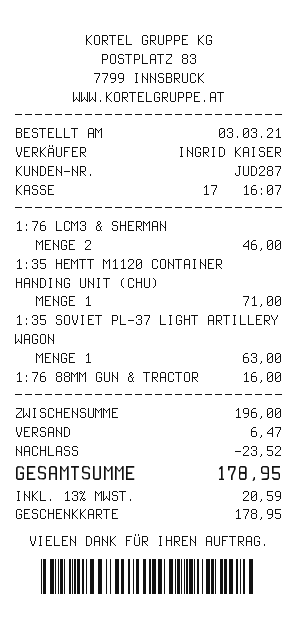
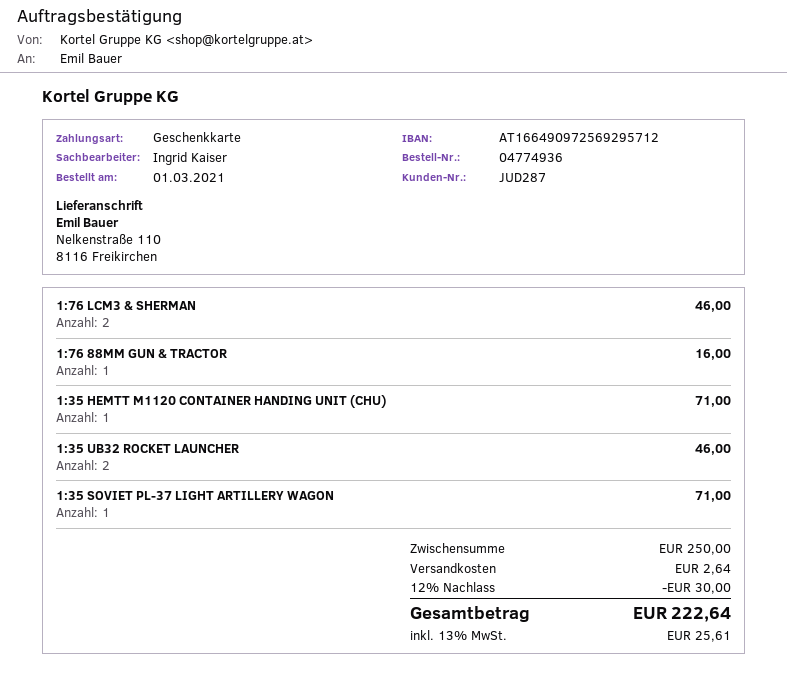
order date: 2021-03-03 -> 2021-03-01
1:35 SOVIET PL-37 LIGHT ARTILLERY WAGON: 1 for 63.00 -> 1 for 71.00
1:35 UB32 ROCKET LAUNCHER: none -> 2 for 46.00
subtotal: 196.00 -> 250.00
discount: 23.52 -> 30.00
shipping: 6.47 -> 2.64
tax: 13% = 20.59 -> 13% = 25.61
total: 178.95 -> 222.64

